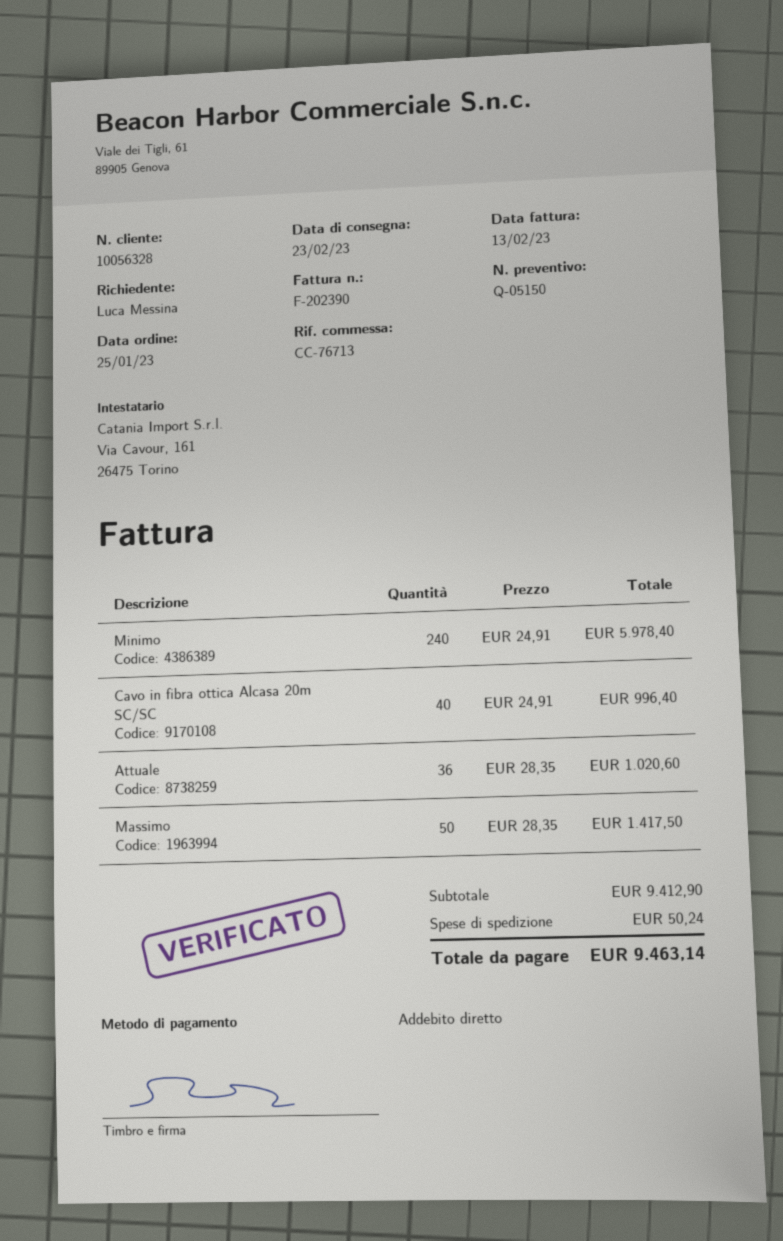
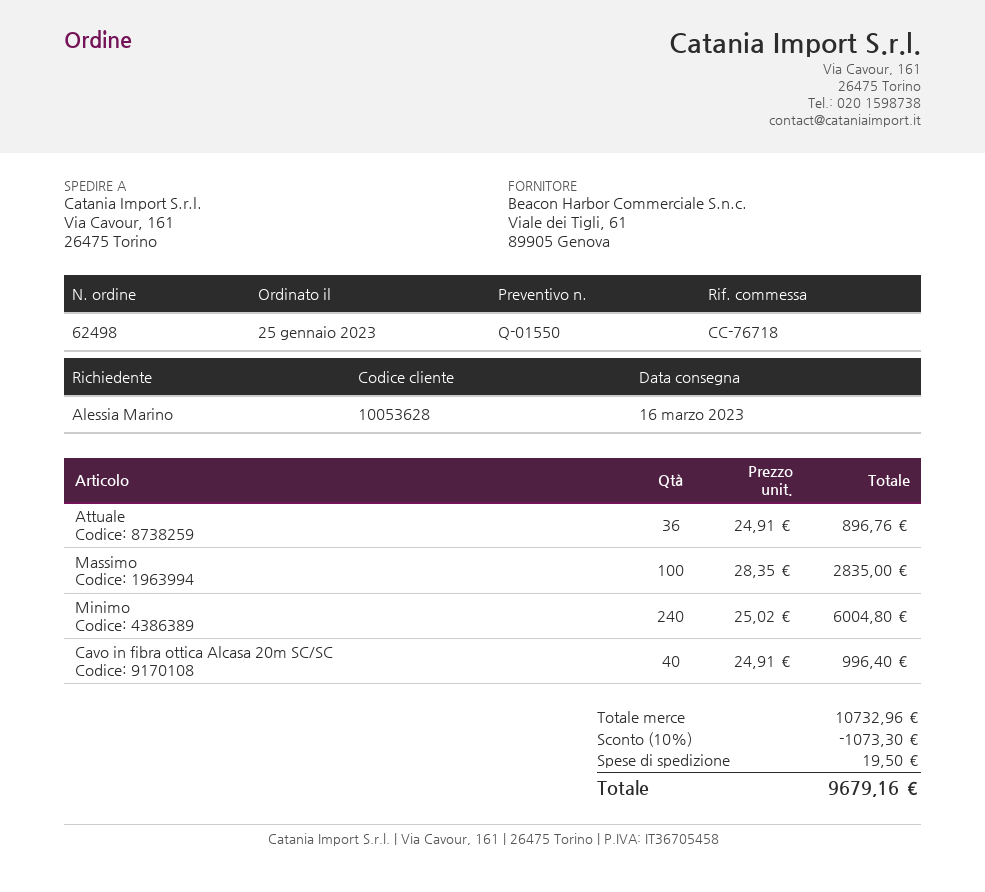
quote number: Q-05150 -> Q-01550
delivery date: 2023-02-23 -> 2023-03-16
customer number: 10056328 -> 10053628
reference: CC-76713 -> CC-76718
ordered by: Luca Messina -> Alessia Marino
Minimo: 240 x 24.91 = 5978.40 -> 240 x 25.02 = 6004.80
Attuale: 36 x 28.35 = 1020.60 -> 36 x 24.91 = 896.76
Massimo: 50 x 28.35 = 1417.50 -> 100 x 28.35 = 2835.00
subtotal: 9412.90 -> 10732.96
discount: none -> 10% = 1073.30
shipping: 50.24 -> 19.50
total: 9463.14 -> 9679.16

